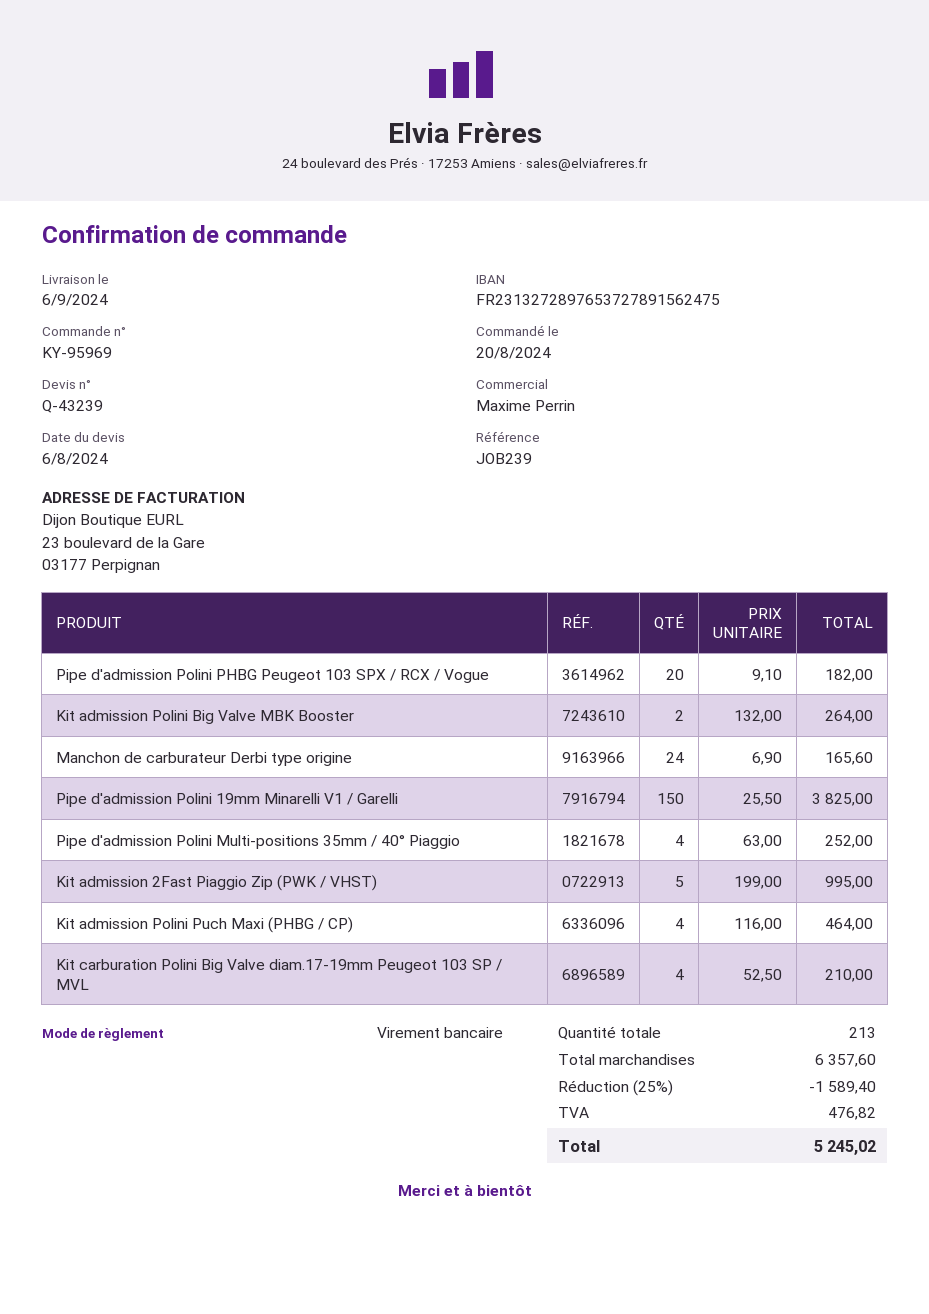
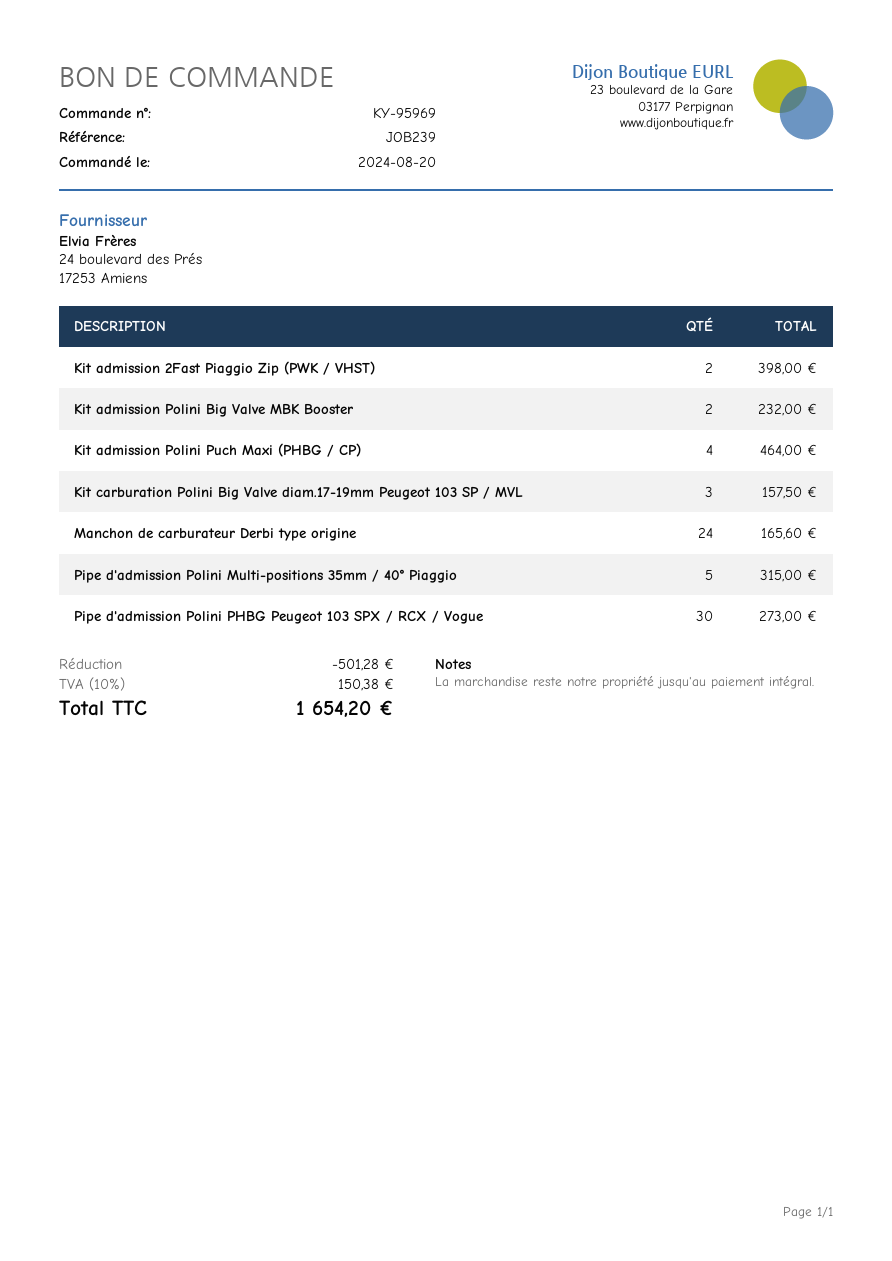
Pipe d'admission Polini PHBG Peugeot 103 SPX / RCX / Vogue: 20 for 182.00 -> 30 for 273.00
Kit admission Polini Big Valve MBK Booster: 2 for 264.00 -> 2 for 232.00
Pipe d'admission Polini 19mm Minarelli V1 / Garelli: 150 for 3825.00 -> none
Pipe d'admission Polini Multi-positions 35mm / 40° Piaggio: 4 for 252.00 -> 5 for 315.00
Kit admission 2Fast Piaggio Zip (PWK / VHST): 5 for 995.00 -> 2 for 398.00
Kit carburation Polini Big Valve diam.17-19mm Peugeot 103 SP / MVL: 4 for 210.00 -> 3 for 157.50
discount: 1589.40 -> 501.28
tax: 476.82 -> 150.38
total: 5245.02 -> 1654.20

